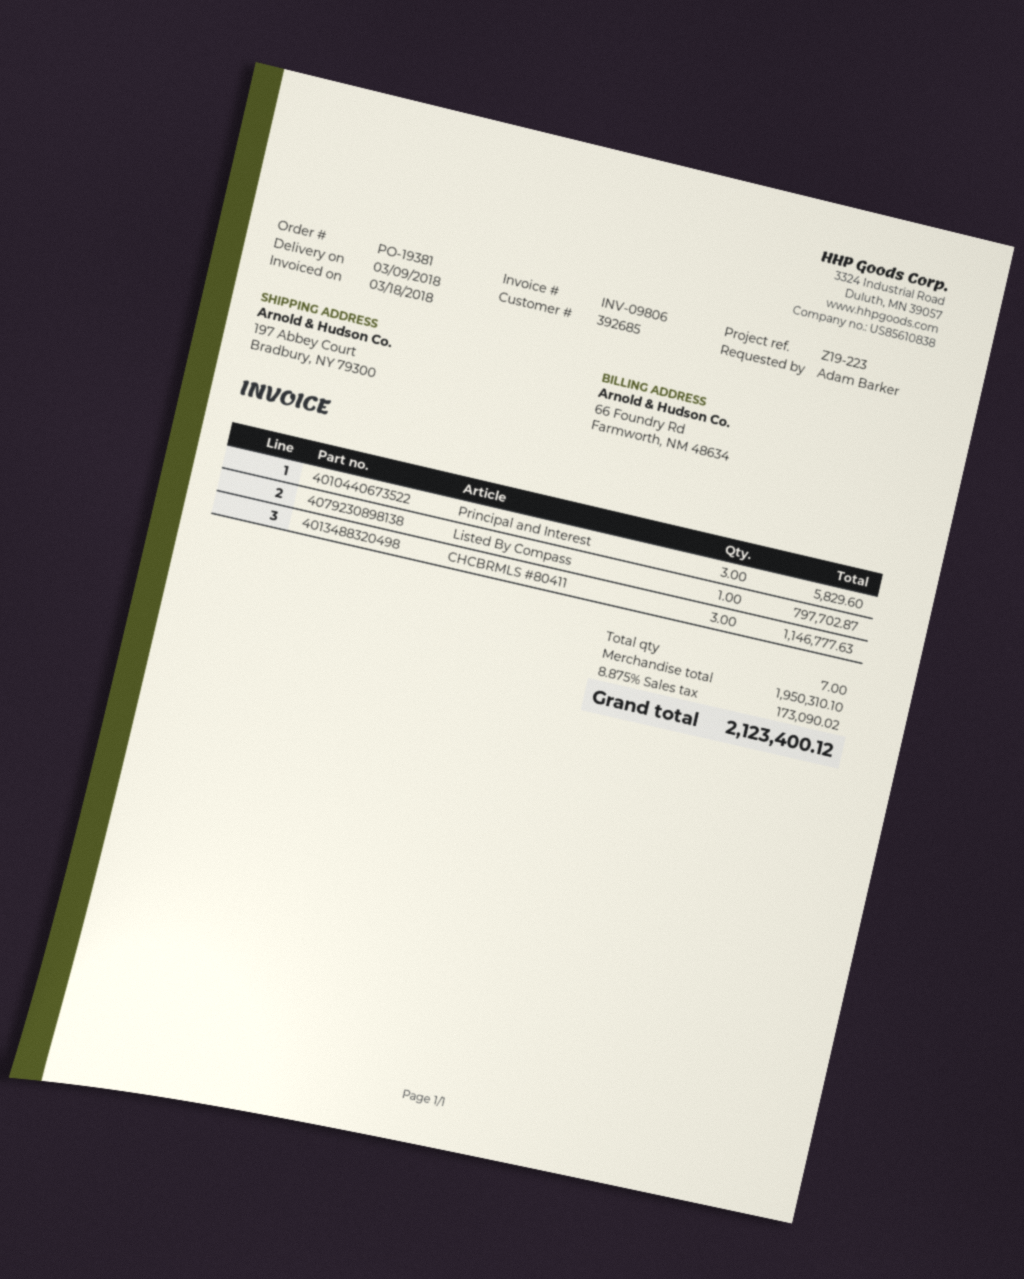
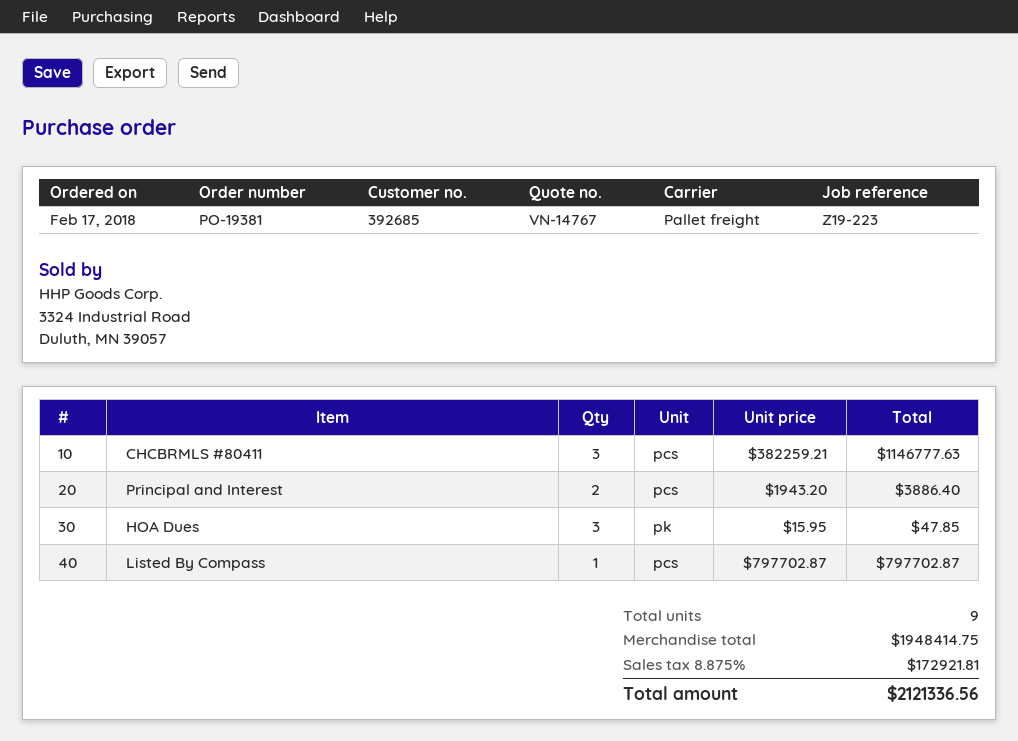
Principal and Interest: 3 for 5829.60 -> 2 for 3886.40
HOA Dues: none -> 3 for 47.85
total quantity: 7 -> 9
subtotal: 1950310.10 -> 1948414.75
tax: 8.875% = 173090.02 -> 8.875% = 172921.81
total: 2123400.12 -> 2121336.56

